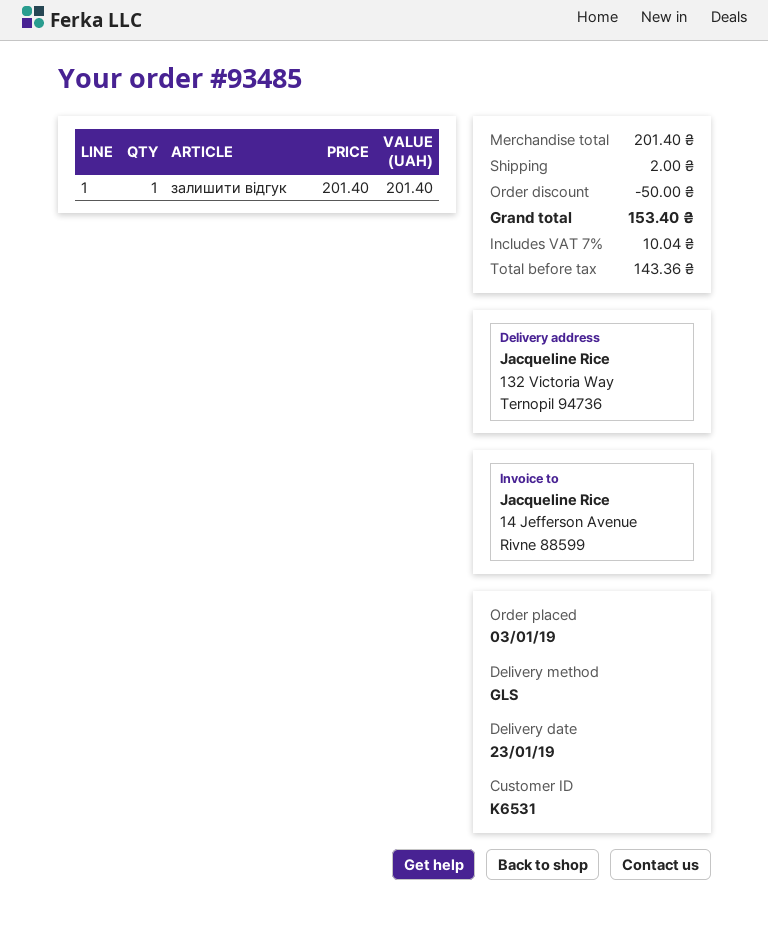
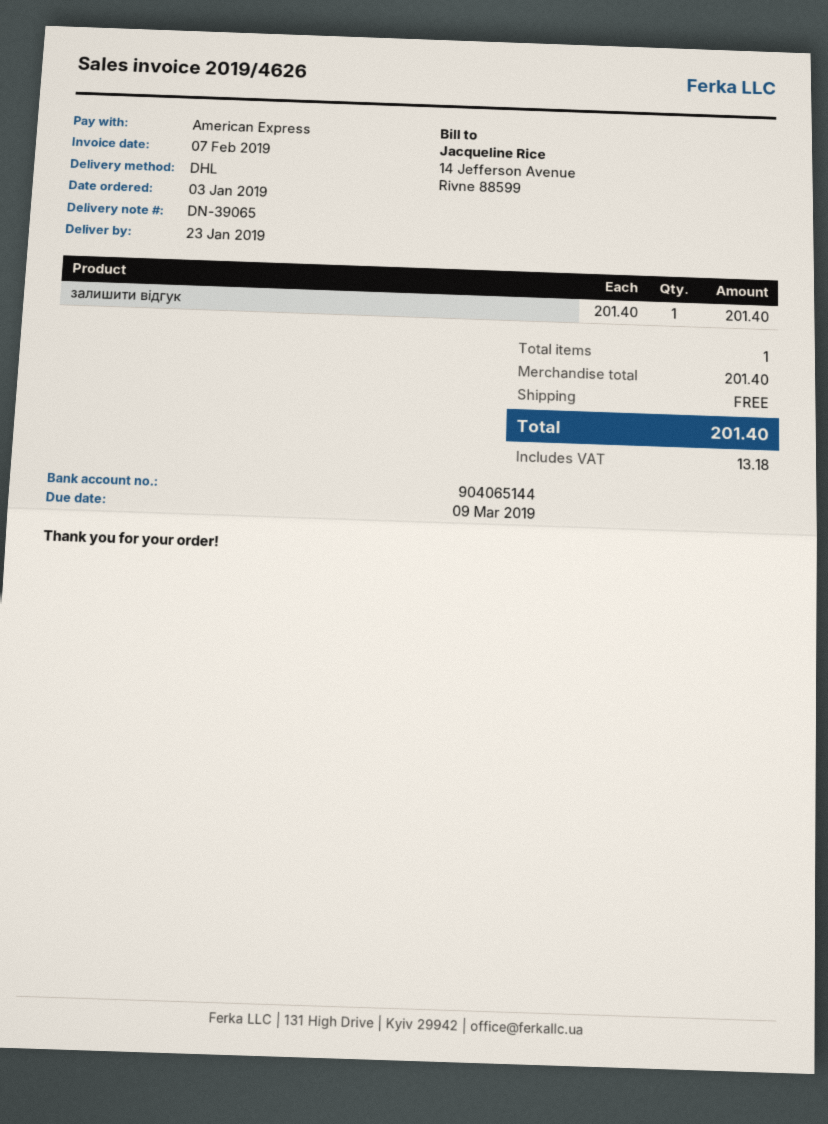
shipping method: GLS -> DHL
discount: 50.00 -> none
shipping: 2.00 -> 0.00
tax: 10.04 -> 13.18
total: 153.40 -> 201.40

